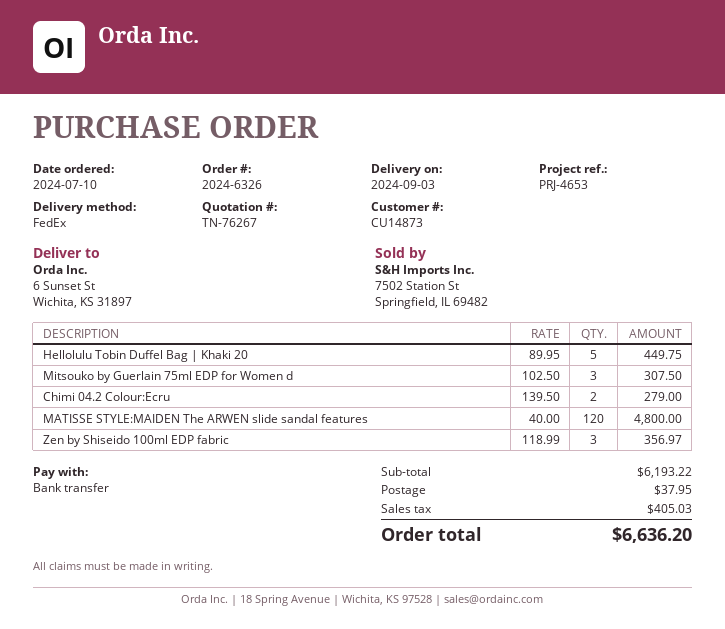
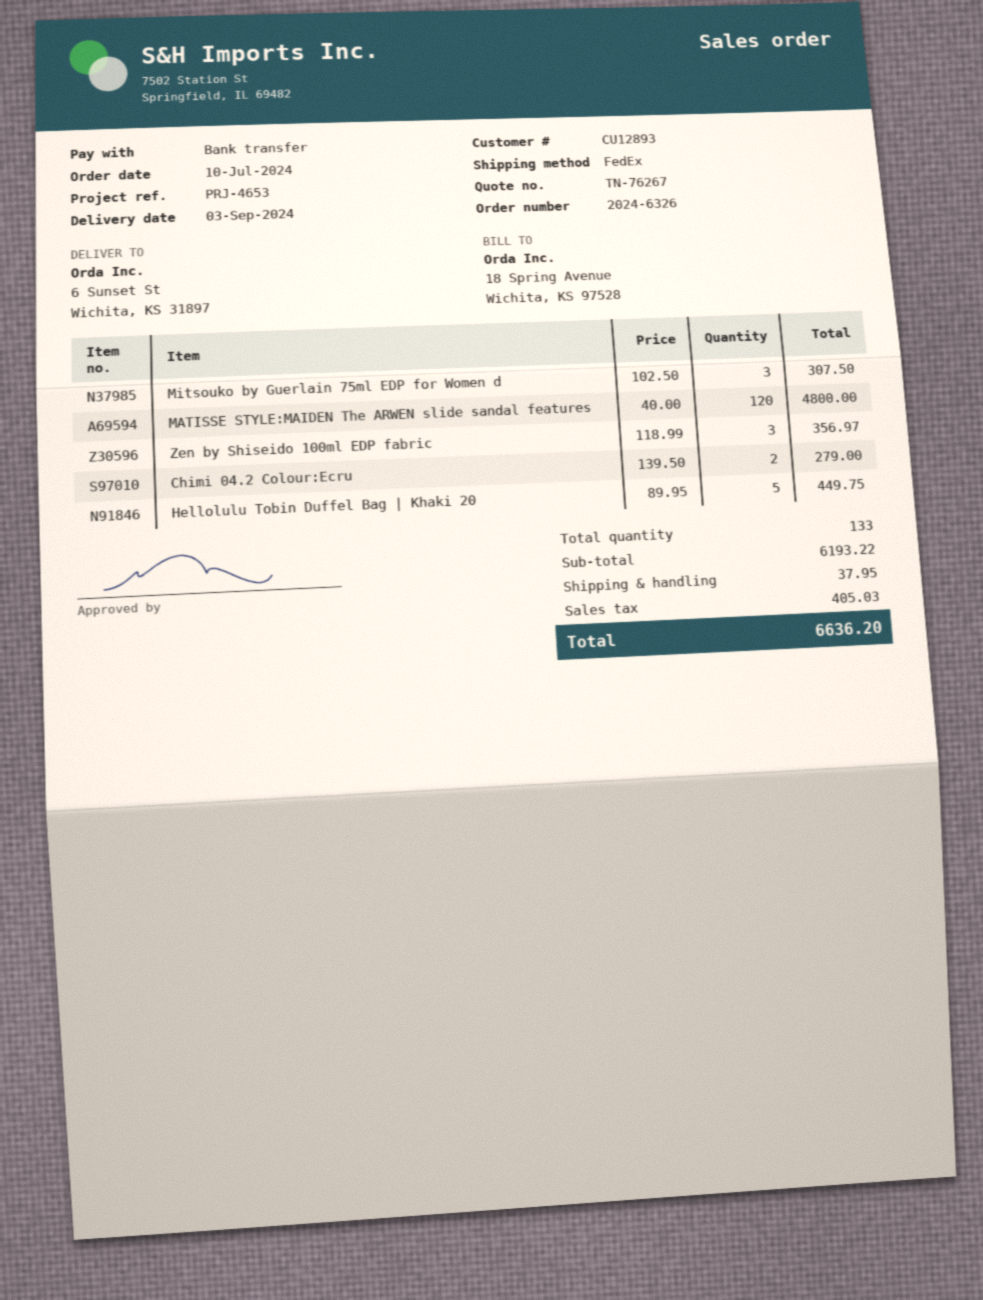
customer number: CU14873 -> CU12893

